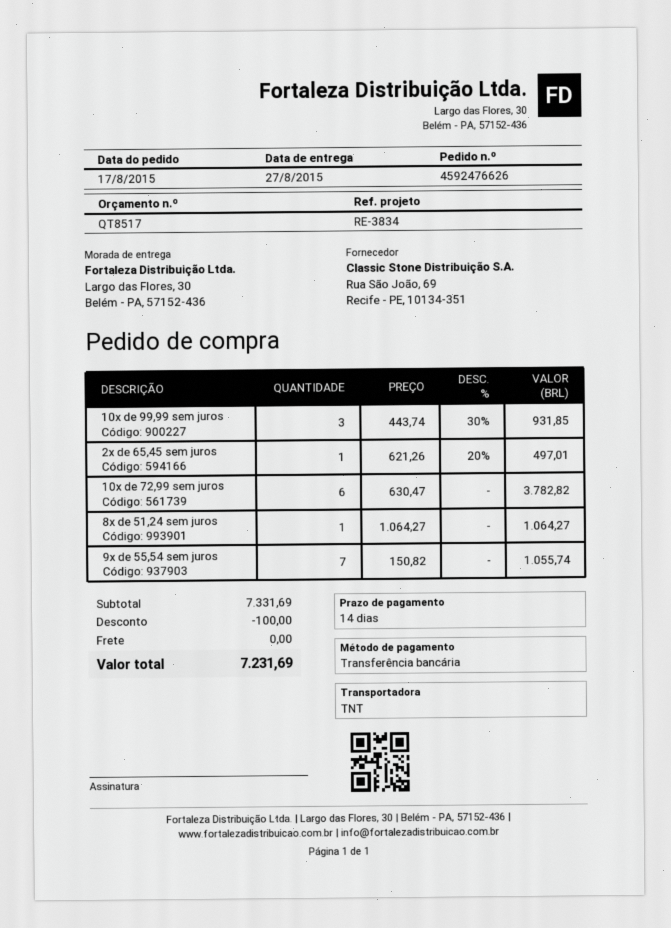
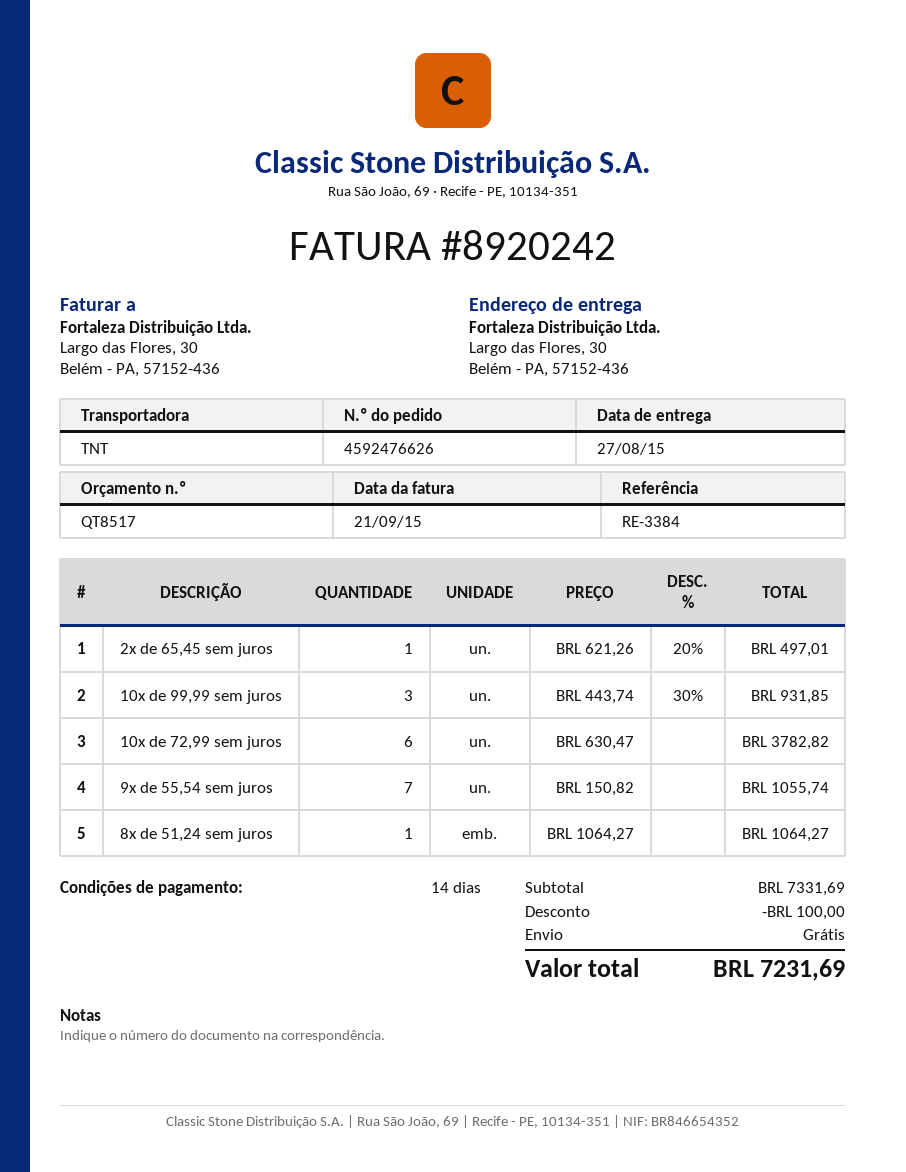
reference: RE-3834 -> RE-3384

